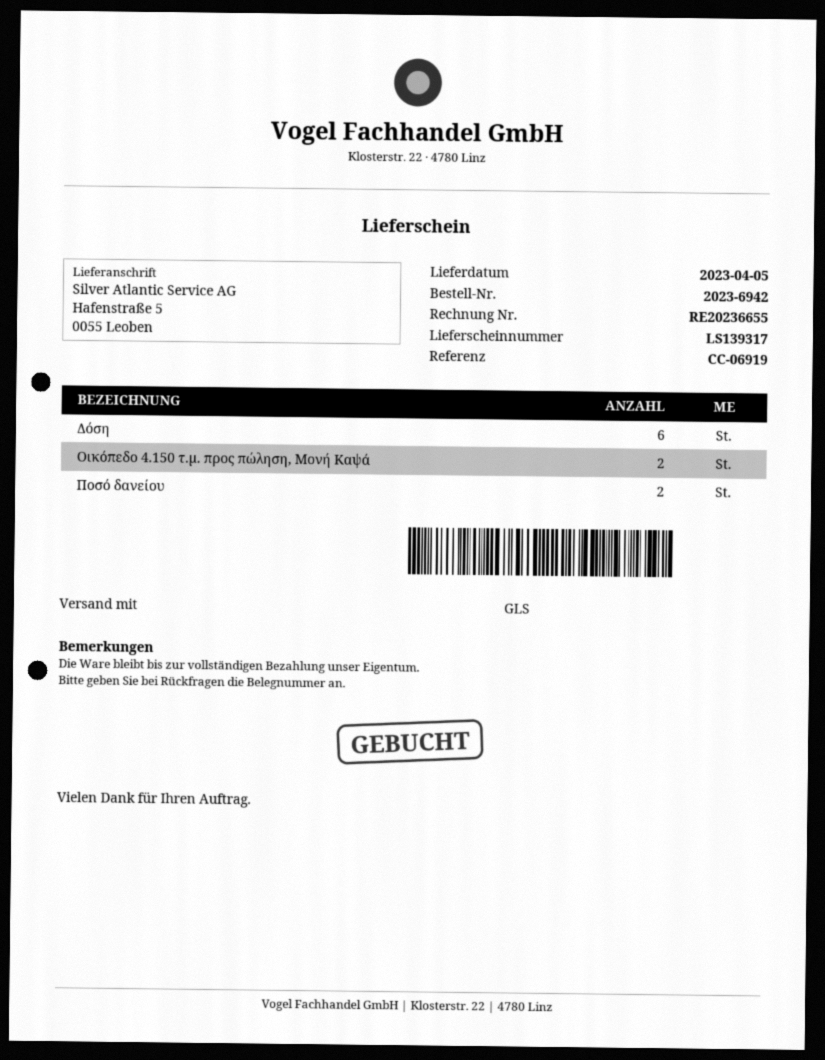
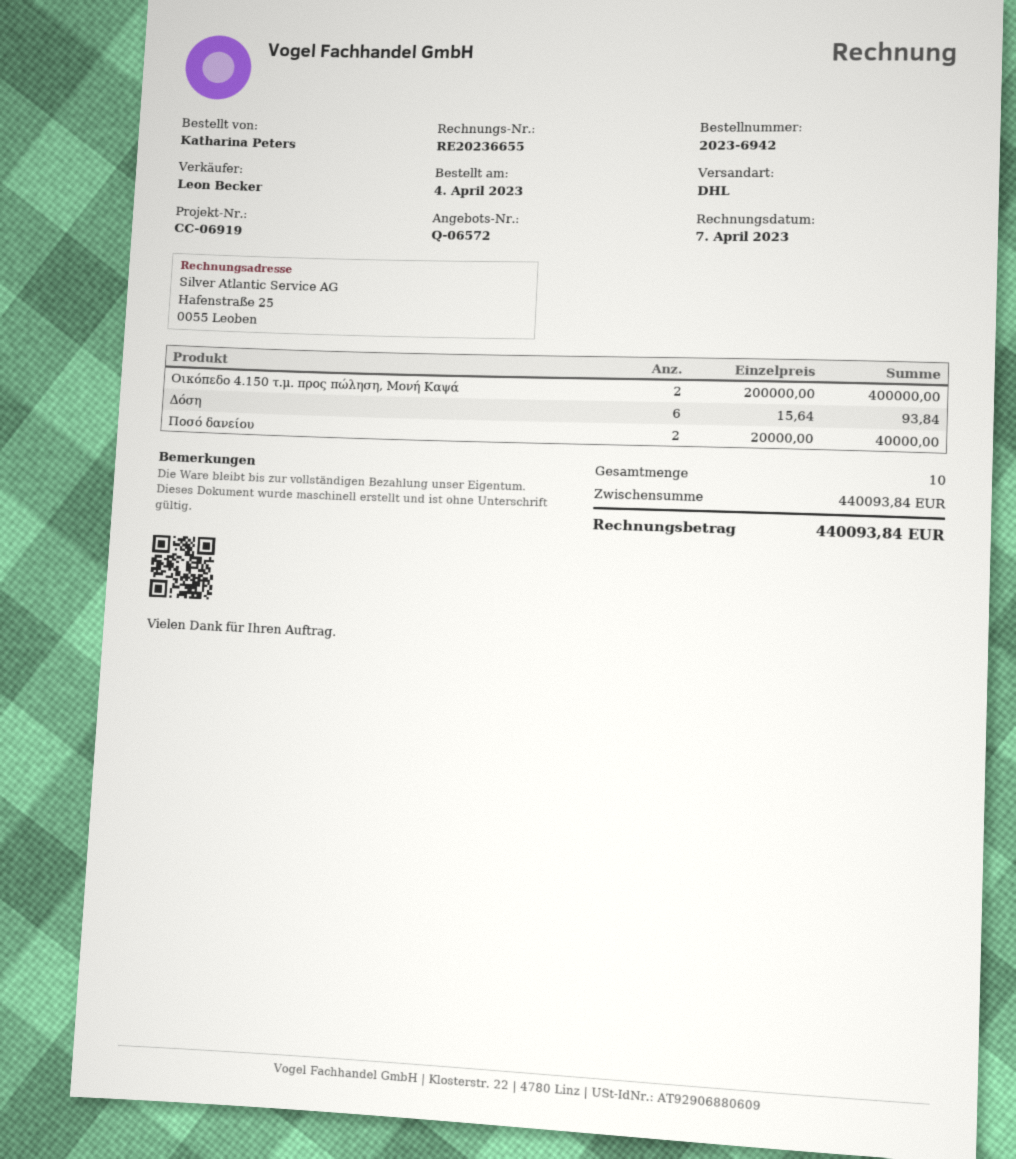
shipping method: GLS -> DHL

